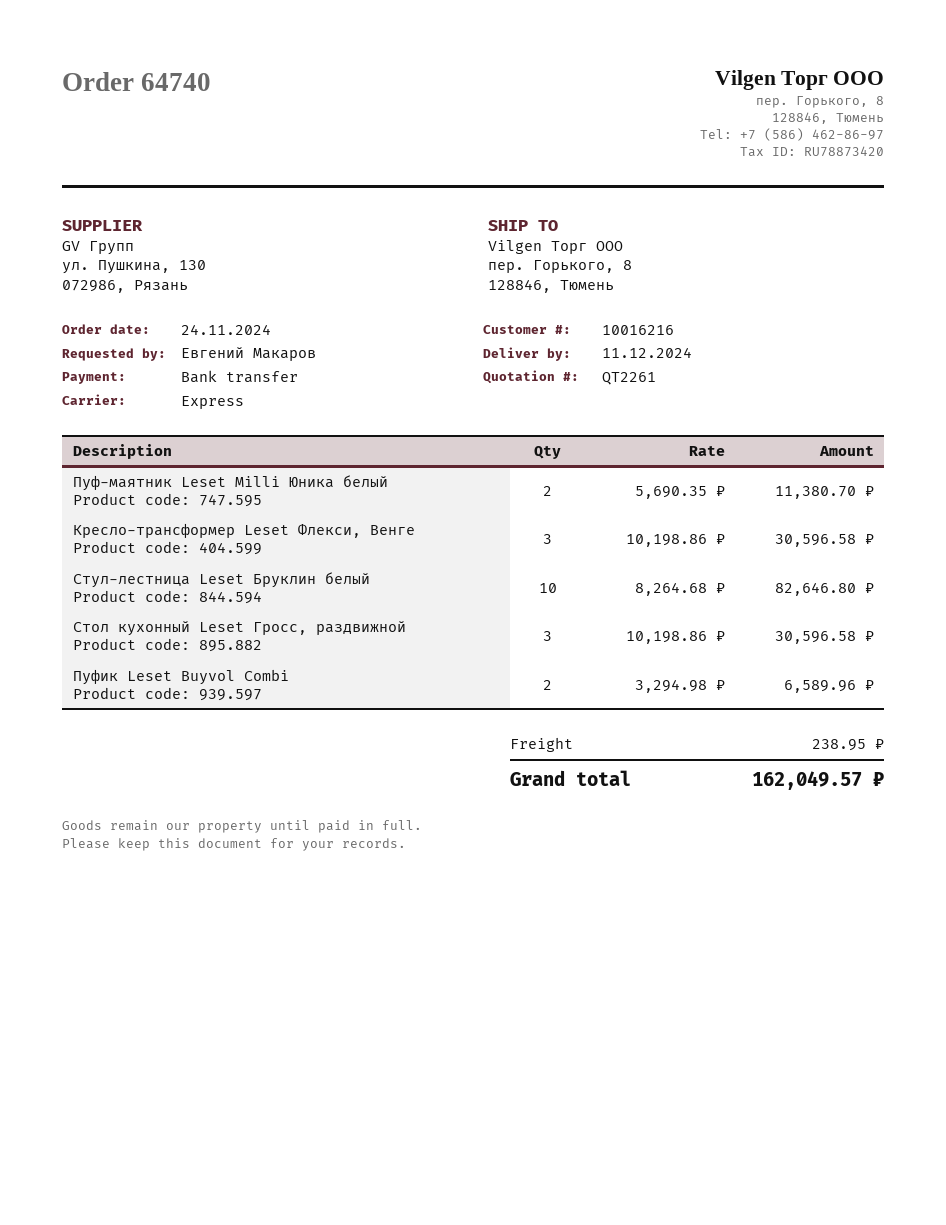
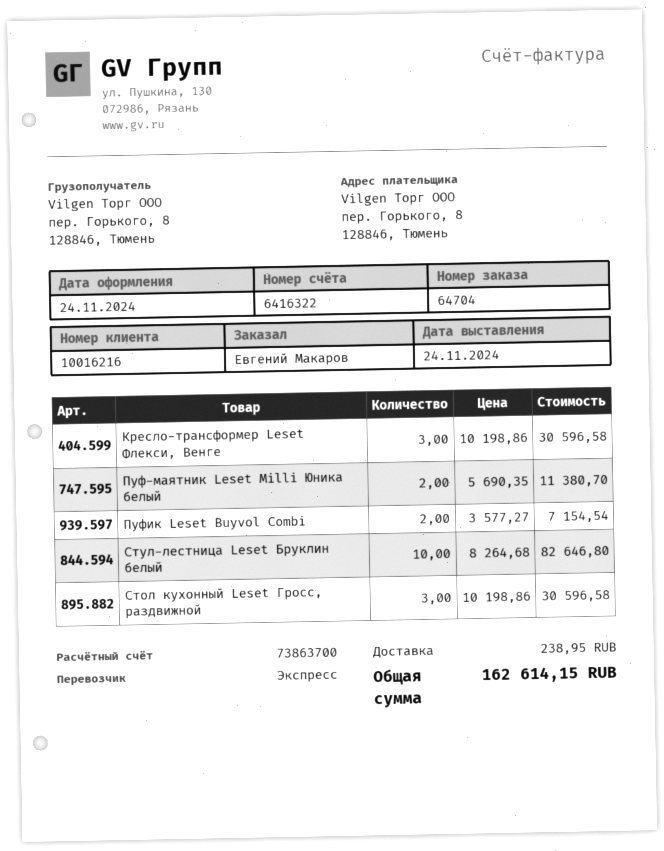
order number: 64740 -> 64704
Пуфик Leset Buyvol Combi: 2 x 3294.98 = 6589.96 -> 2 x 3577.27 = 7154.54
total: 162049.57 -> 162614.15

